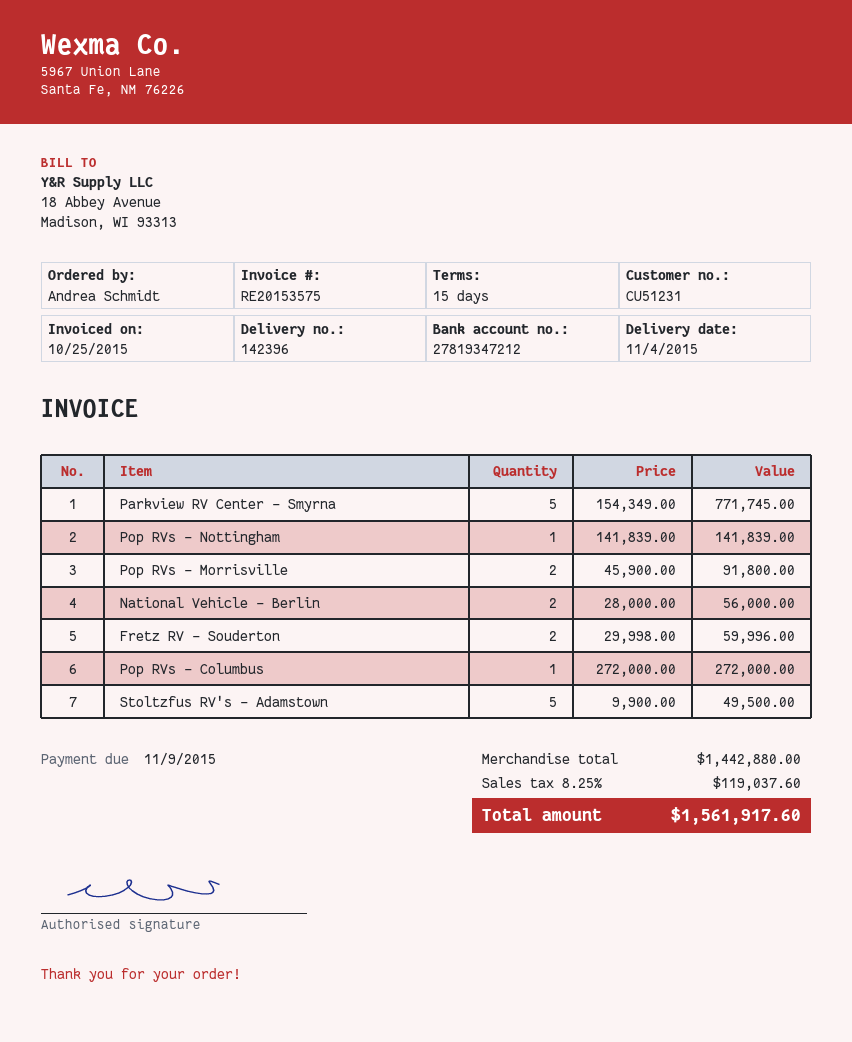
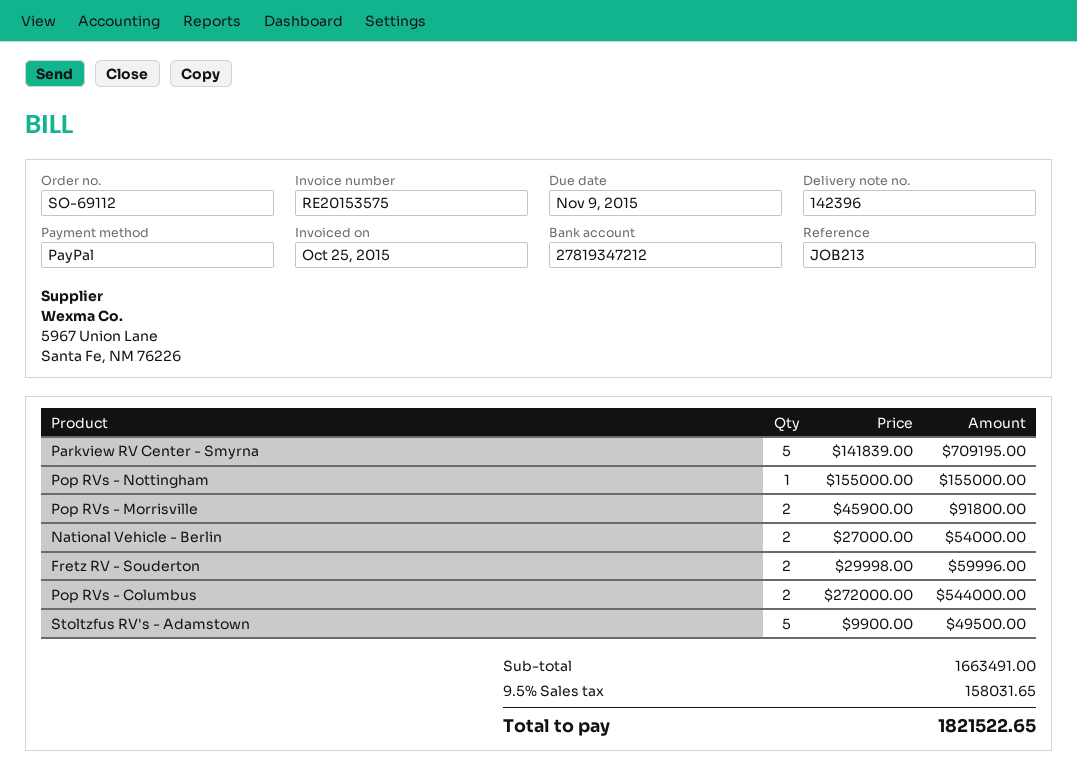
Parkview RV Center - Smyrna: 5 x 154349.00 = 771745.00 -> 5 x 141839.00 = 709195.00
Pop RVs - Nottingham: 1 x 141839.00 = 141839.00 -> 1 x 155000.00 = 155000.00
National Vehicle - Berlin: 2 x 28000.00 = 56000.00 -> 2 x 27000.00 = 54000.00
Pop RVs - Columbus: 1 x 272000.00 = 272000.00 -> 2 x 272000.00 = 544000.00
subtotal: 1442880.00 -> 1663491.00
tax: 8.25% = 119037.60 -> 9.5% = 158031.65
total: 1561917.60 -> 1821522.65

